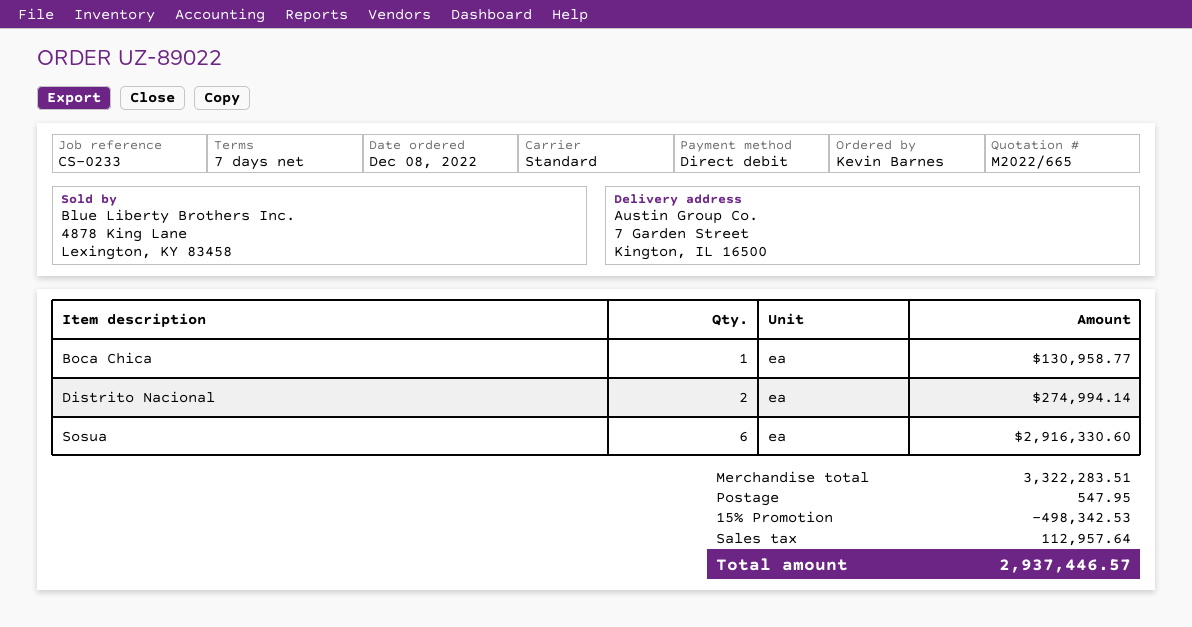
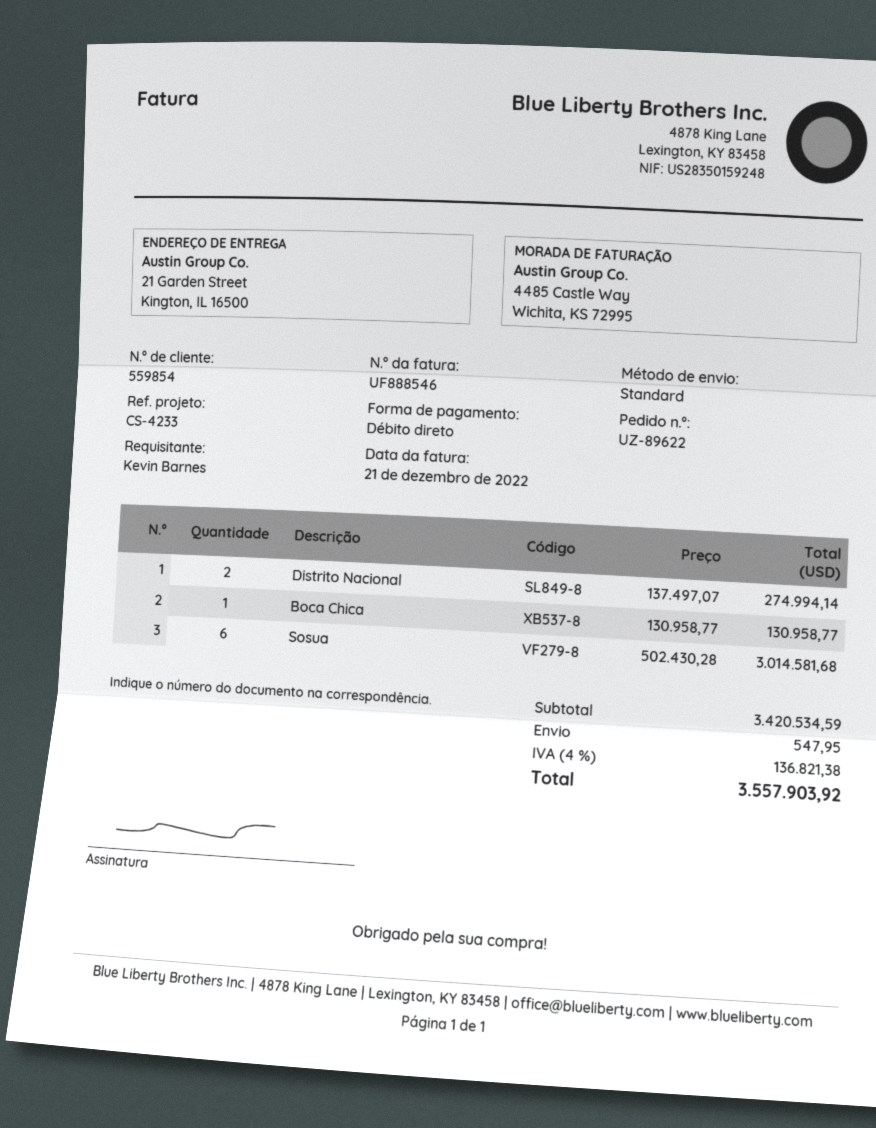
order number: UZ-89022 -> UZ-89622
reference: CS-0233 -> CS-4233
ship to: 7 Garden Street, Kington, IL 16500 -> 21 Garden Street, Kington, IL 16500
Sosua: 6 for 2916330.60 -> 6 for 3014581.68
subtotal: 3322283.51 -> 3420534.59
discount: 15% = 498342.53 -> none
tax: 112957.64 -> 136821.38
total: 2937446.57 -> 3557903.92

